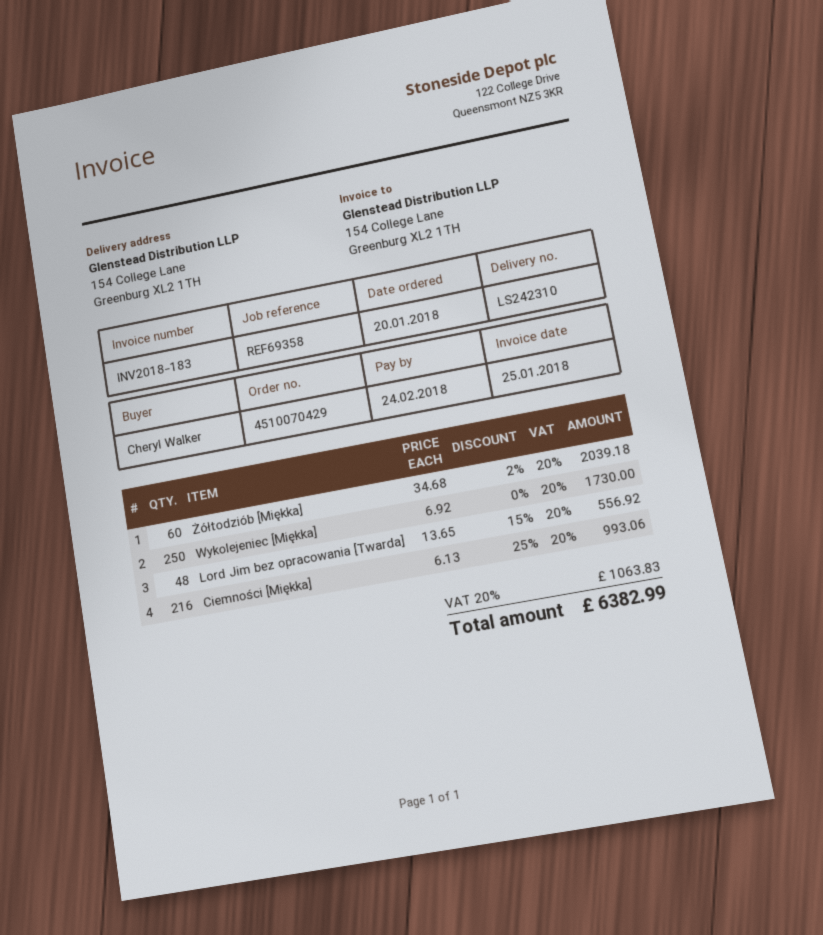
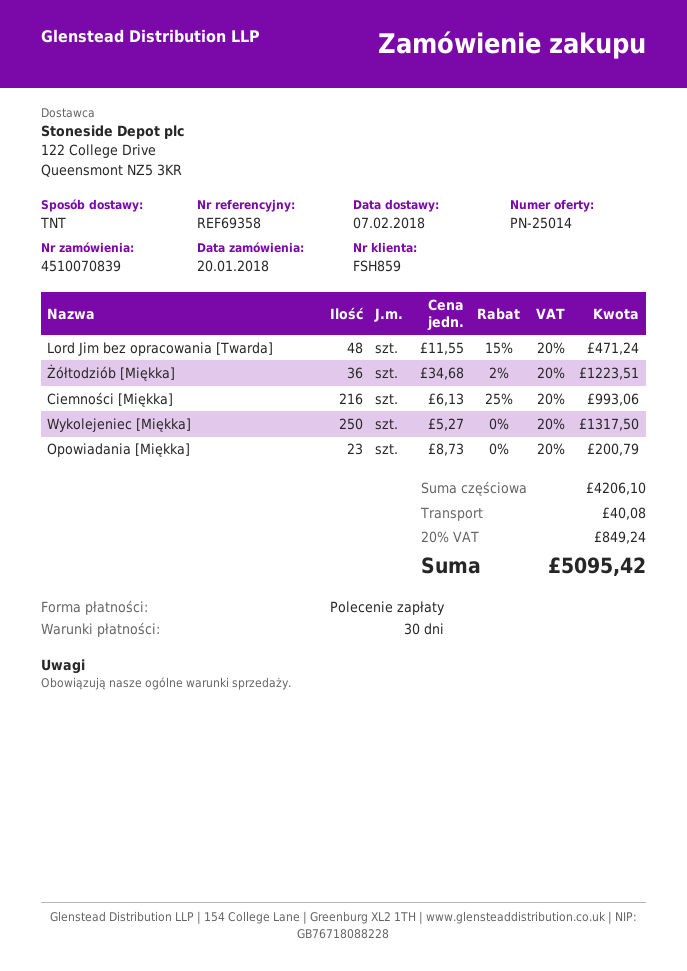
order number: 4510070429 -> 4510070839
Żółtodziób [Miękka]: 60 x 34.68 - 2% = 2039.18 -> 36 x 34.68 - 2% = 1223.51
Wykolejeniec [Miękka]: 250 x 6.92 = 1730.00 -> 250 x 5.27 = 1317.50
Lord Jim bez opracowania [Twarda]: 48 x 13.65 - 15% = 556.92 -> 48 x 11.55 - 15% = 471.24
Opowiadania [Miękka]: none -> 23 x 8.73 = 200.79
shipping: none -> 40.08
tax: 20% = 1063.83 -> 20% = 849.24
total: 6382.99 -> 5095.42

